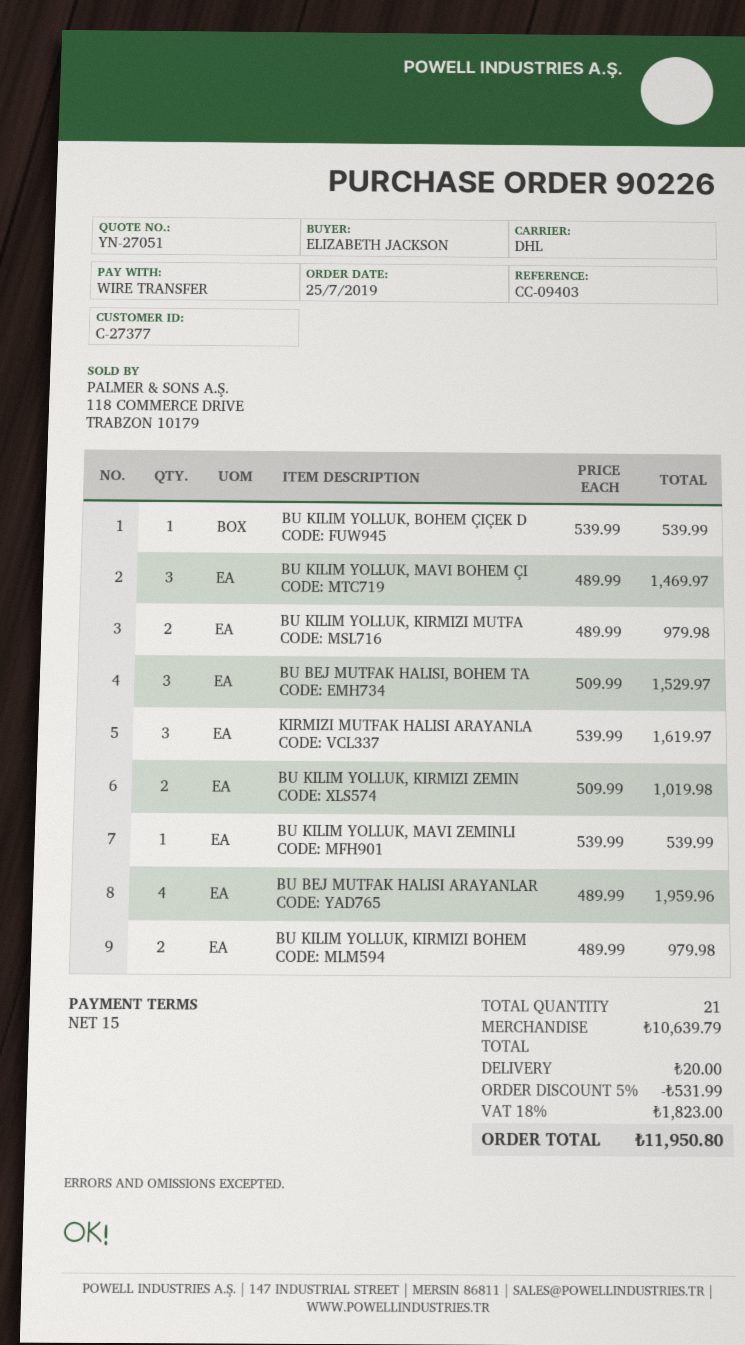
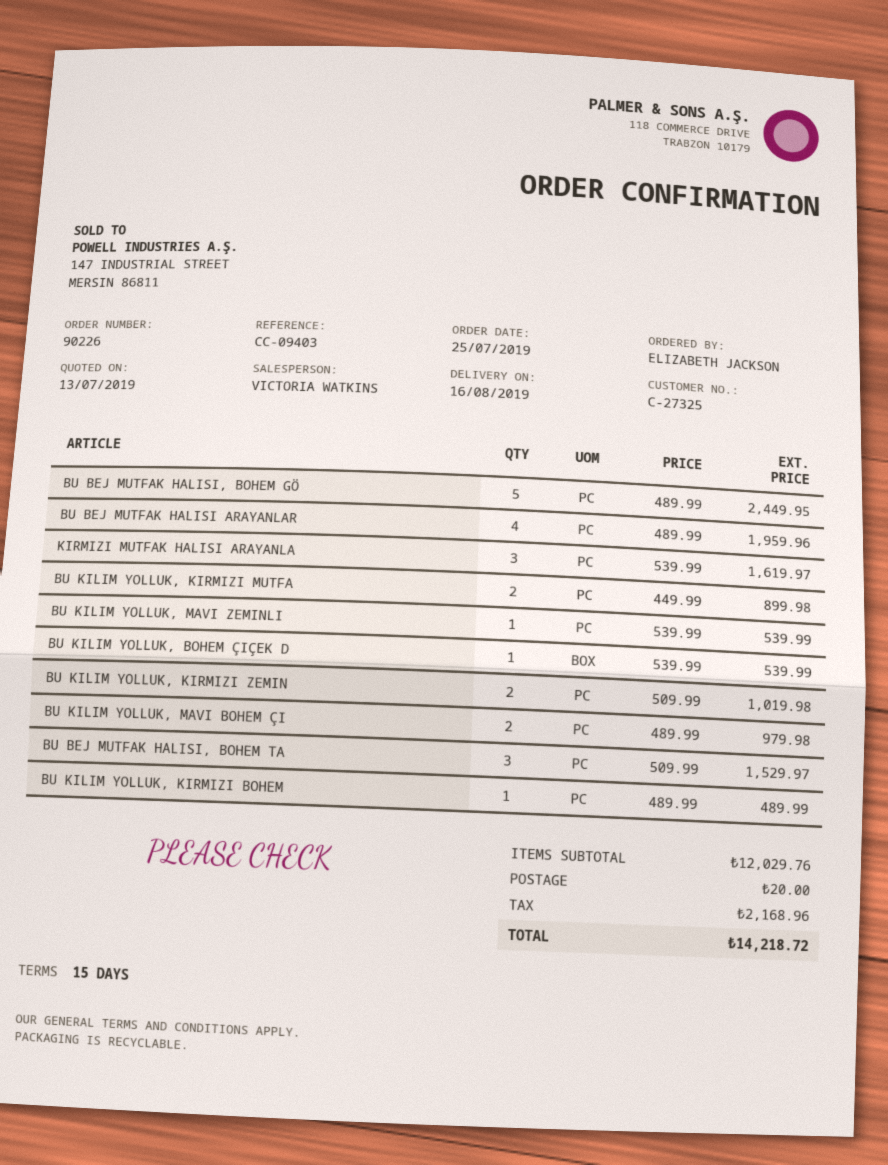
customer number: C-27377 -> C-27325
BU KILIM YOLLUK, MAVI BOHEM ÇI: 3 x 489.99 = 1469.97 -> 2 x 489.99 = 979.98
BU KILIM YOLLUK, KIRMIZI MUTFA: 2 x 489.99 = 979.98 -> 2 x 449.99 = 899.98
BU KILIM YOLLUK, KIRMIZI BOHEM: 2 x 489.99 = 979.98 -> 1 x 489.99 = 489.99
BU BEJ MUTFAK HALISI, BOHEM GÖ: none -> 5 x 489.99 = 2449.95
subtotal: 10639.79 -> 12029.76
discount: 5% = 531.99 -> none
tax: 1823.00 -> 2168.96
total: 11950.80 -> 14218.72

